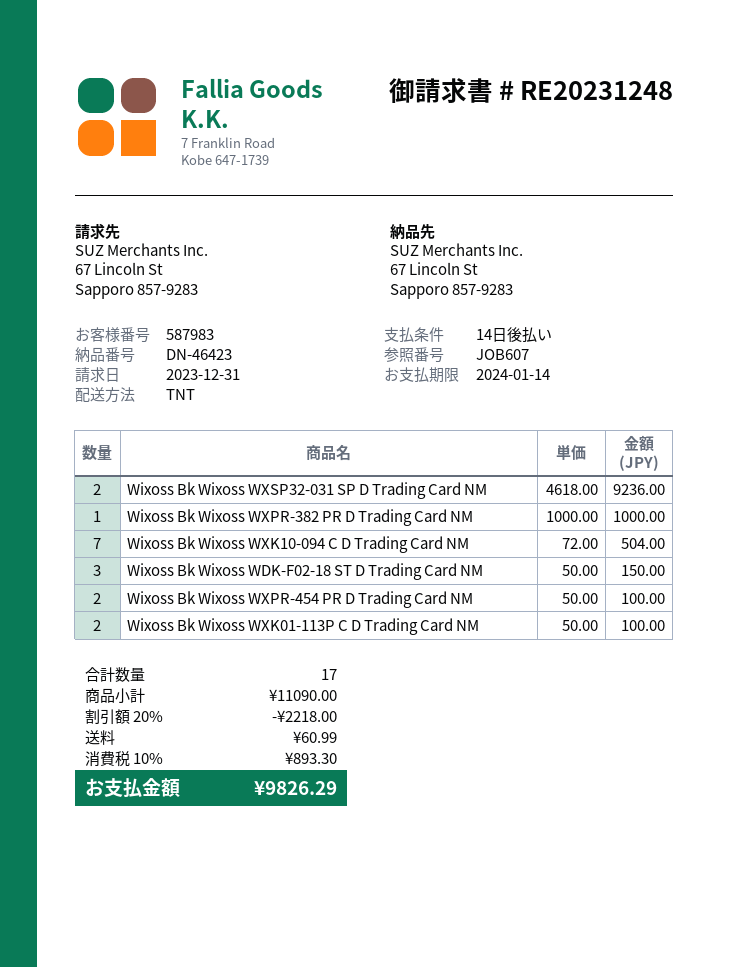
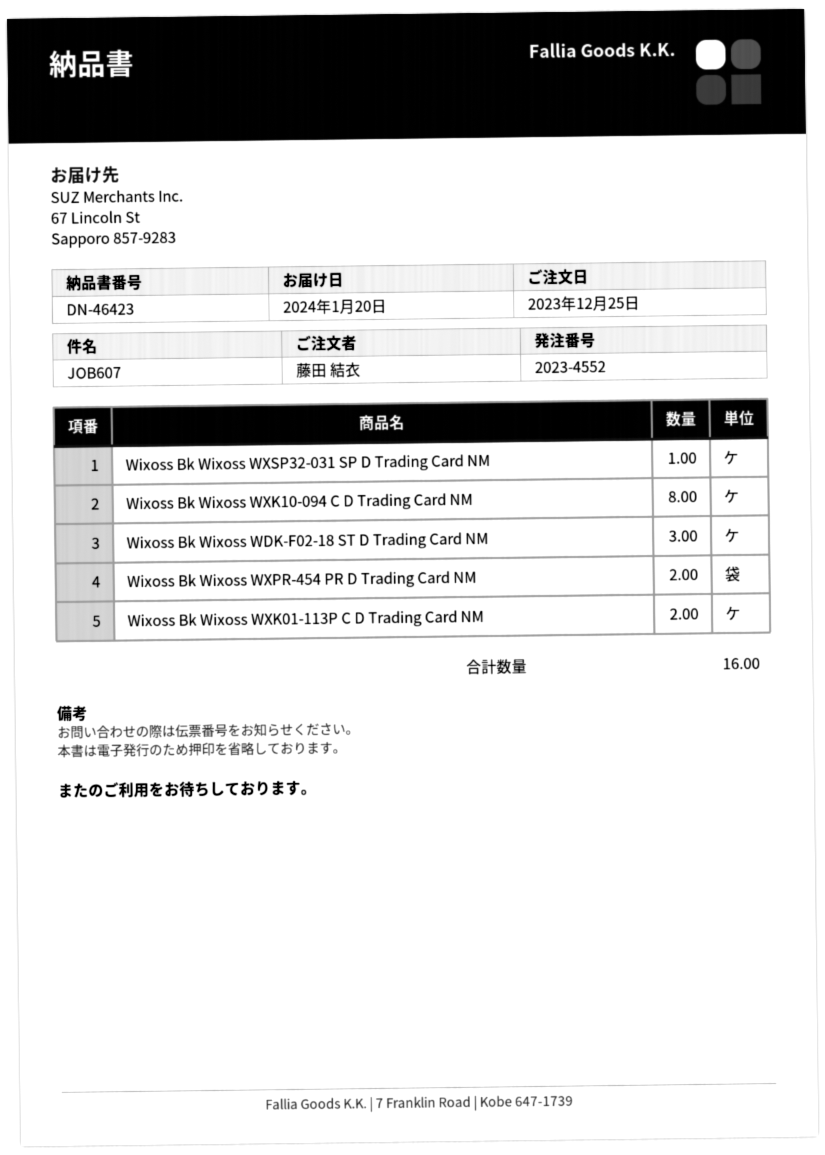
Wixoss Bk Wixoss WXSP32-031 SP D Trading Card NM: 2 -> 1
Wixoss Bk Wixoss WXPR-382 PR D Trading Card NM: 1 -> none
Wixoss Bk Wixoss WXK10-094 C D Trading Card NM: 7 -> 8
total quantity: 17 -> 16

